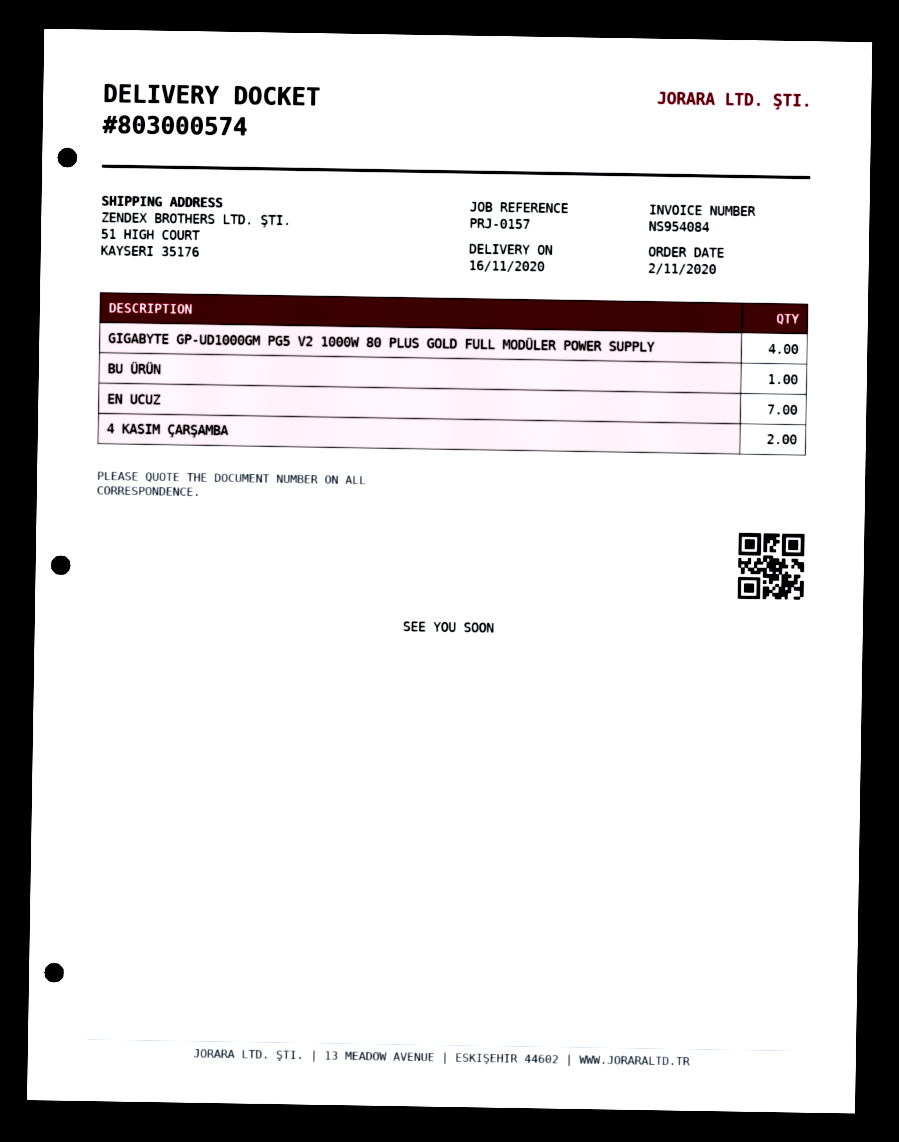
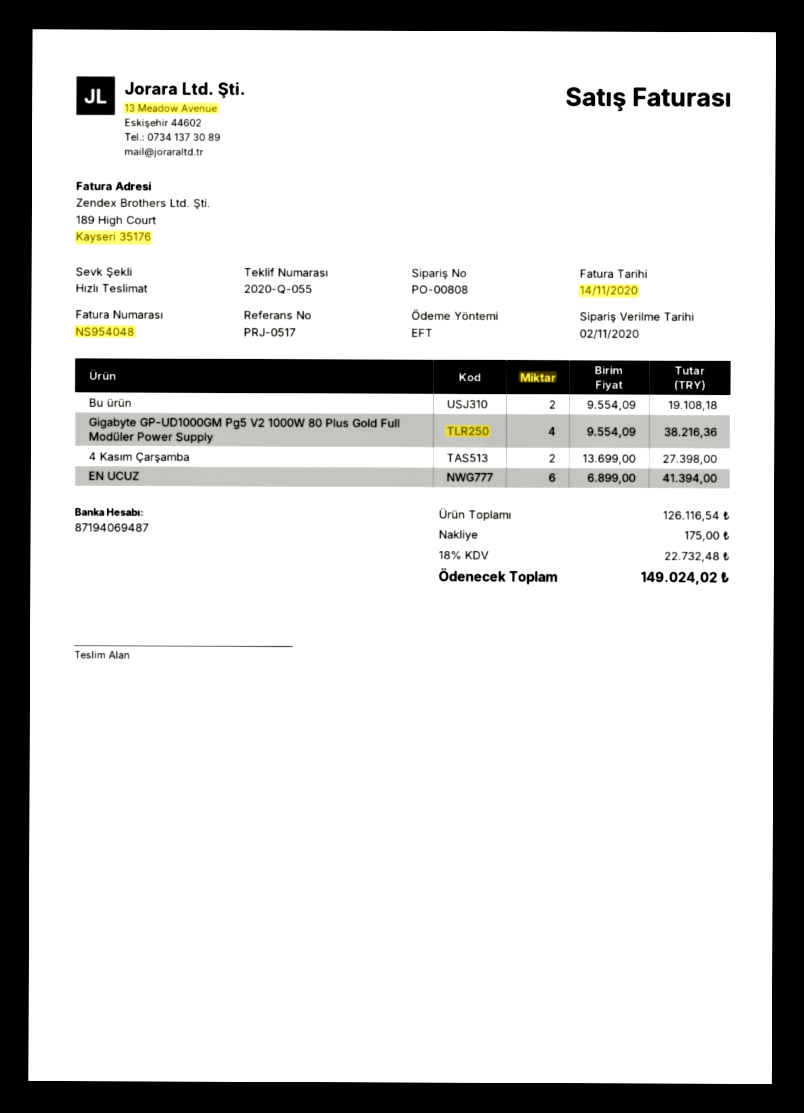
invoice number: NS954084 -> NS954048
reference: PRJ-0157 -> PRJ-0517
BU ÜRÜN: 1 -> 2
EN UCUZ: 7 -> 6

